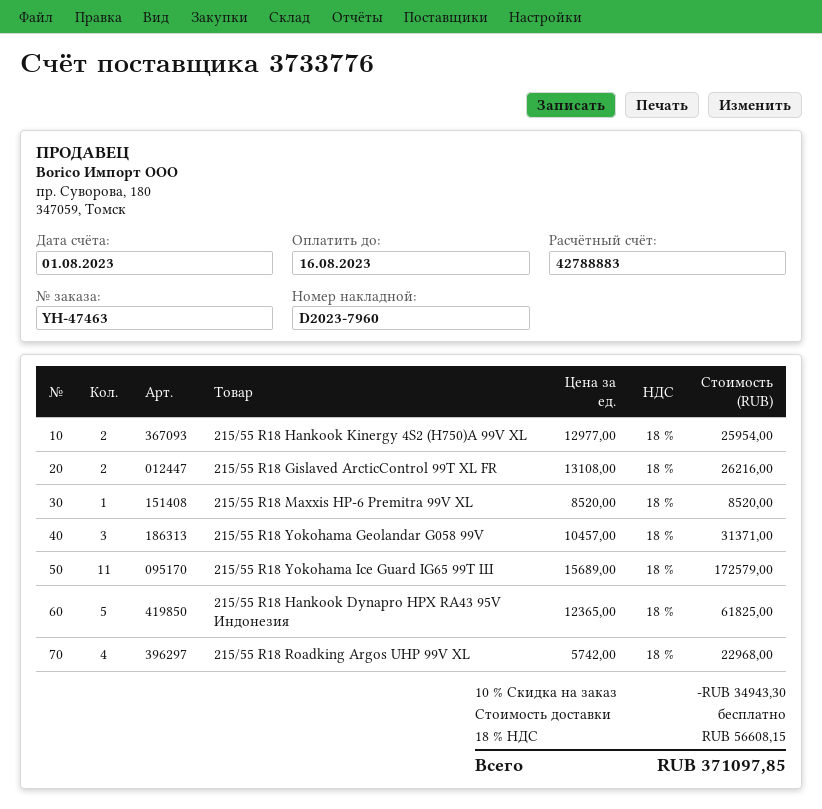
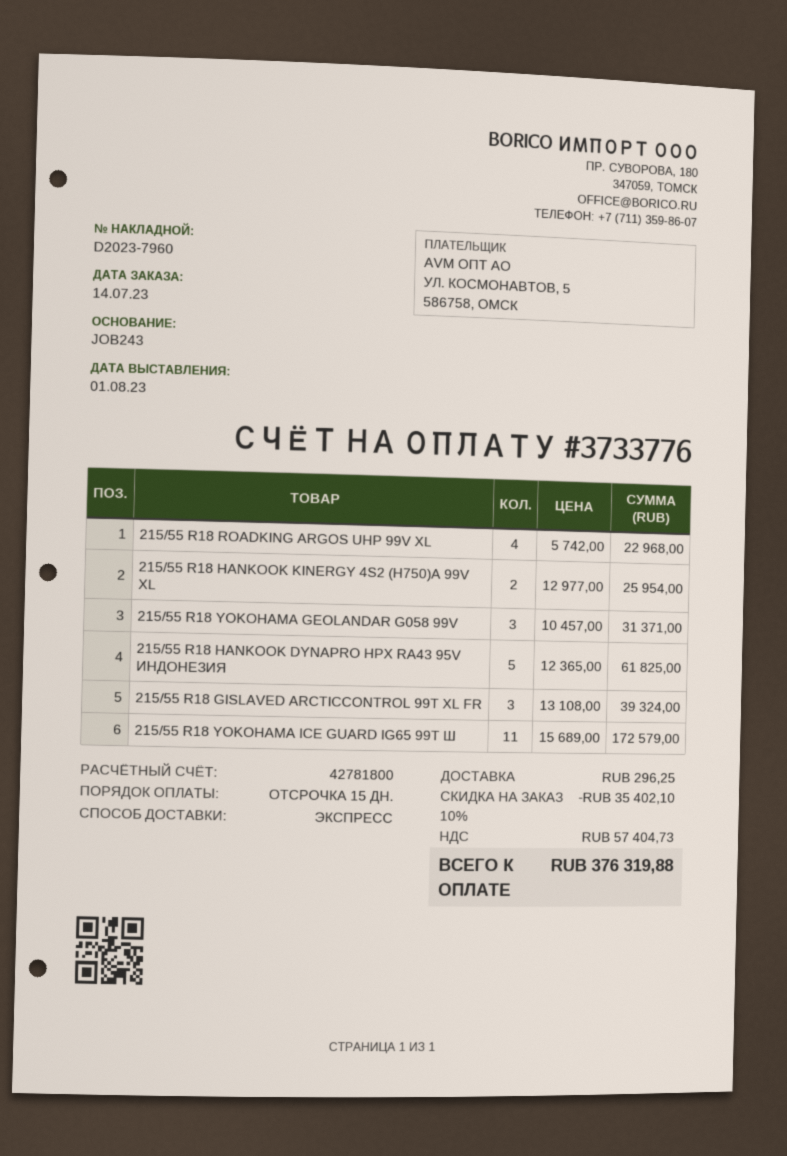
bank account: 42788883 -> 42781800
215/55 R18 Gislaved ArcticControl 99T XL FR: 2 x 13108.00 = 26216.00 -> 3 x 13108.00 = 39324.00
215/55 R18 Maxxis HP-6 Premitra 99V XL: 1 x 8520.00 = 8520.00 -> none
discount: 10% = 34943.30 -> 10% = 35402.10
shipping: 0.00 -> 296.25
tax: 56608.15 -> 57404.73
total: 371097.85 -> 376319.88

